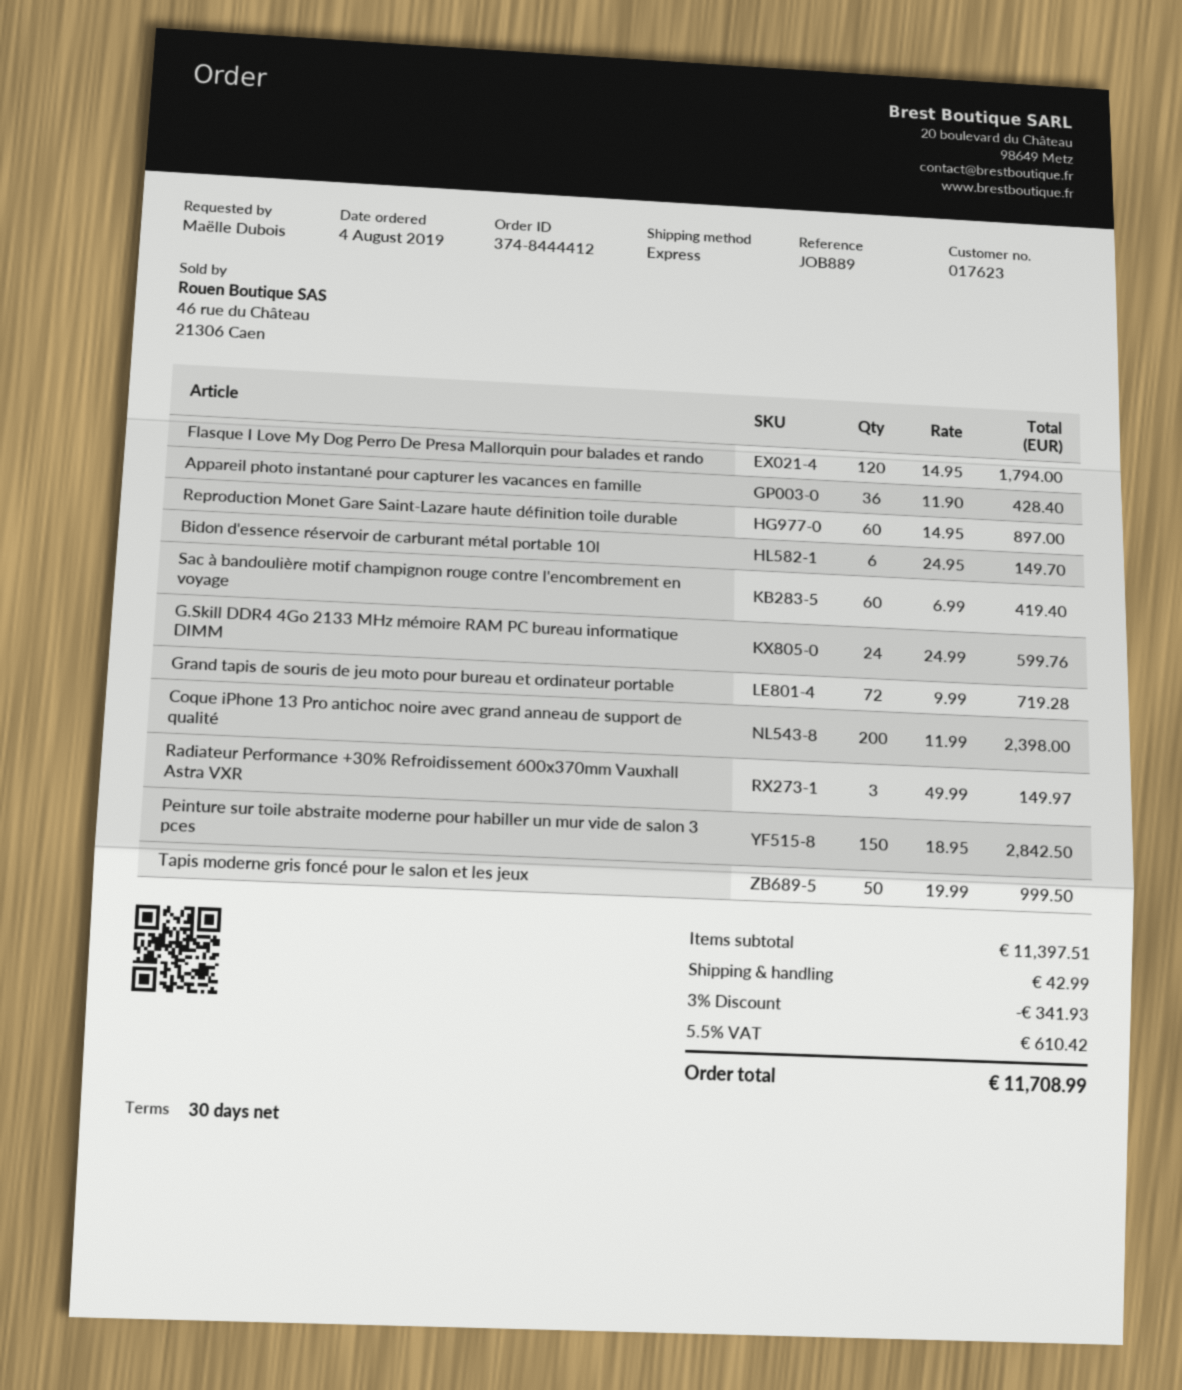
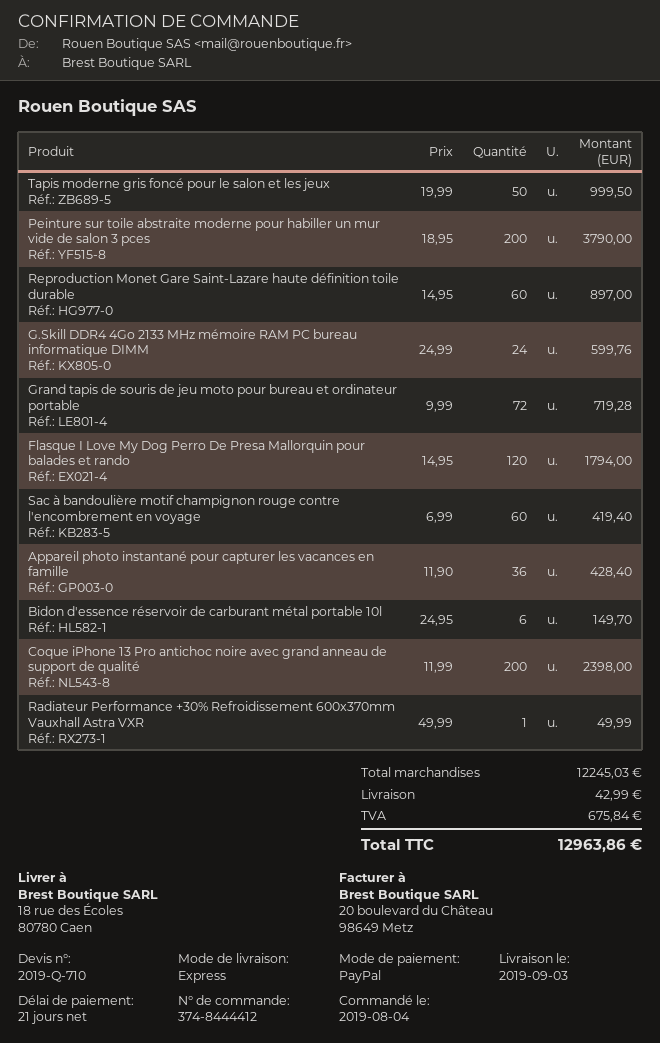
payment terms: 30 days -> 21 days
Radiateur Performance +30% Refroidissement 600x370mm Vauxhall Astra VXR: 3 x 49.99 = 149.97 -> 1 x 49.99 = 49.99
Peinture sur toile abstraite moderne pour habiller un mur vide de salon 3 pces: 150 x 18.95 = 2842.50 -> 200 x 18.95 = 3790.00
subtotal: 11397.51 -> 12245.03
discount: 3% = 341.93 -> none
tax: 610.42 -> 675.84
total: 11708.99 -> 12963.86

